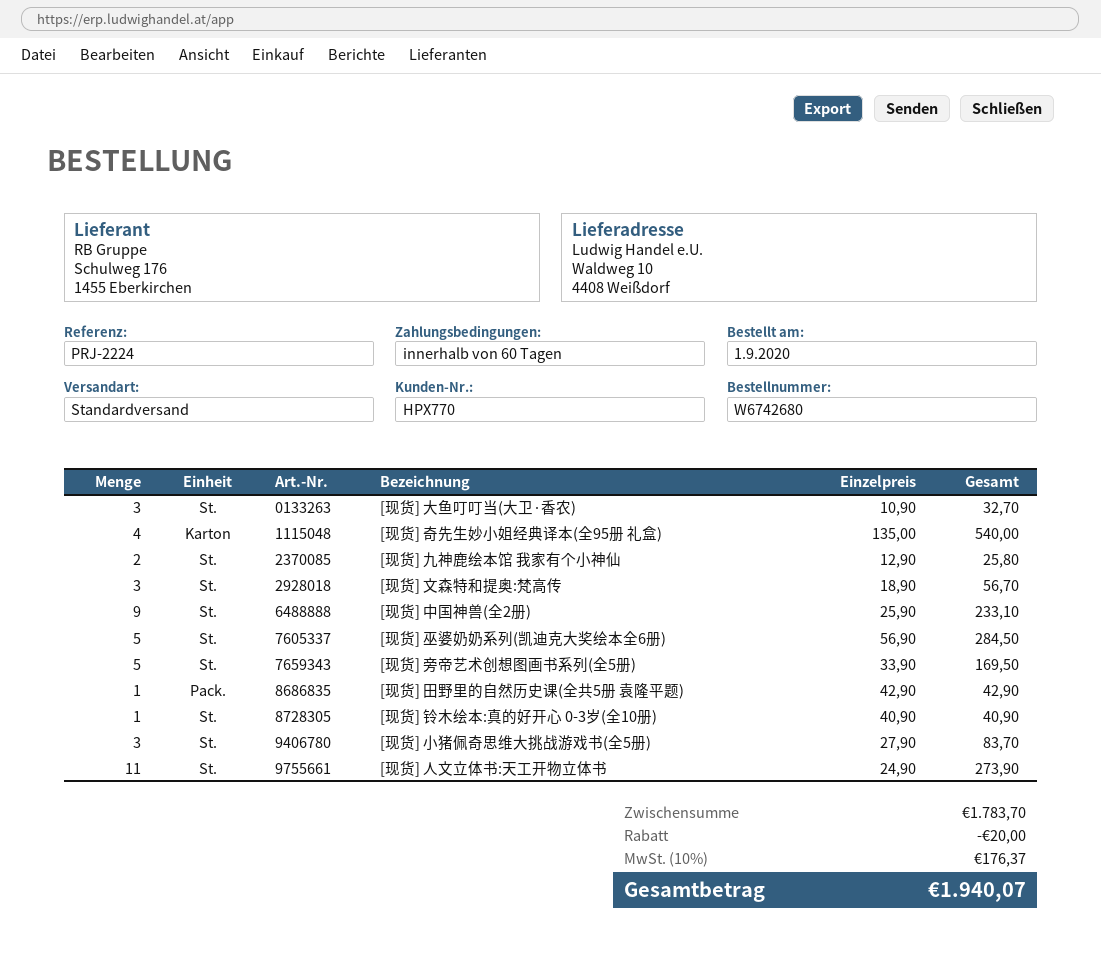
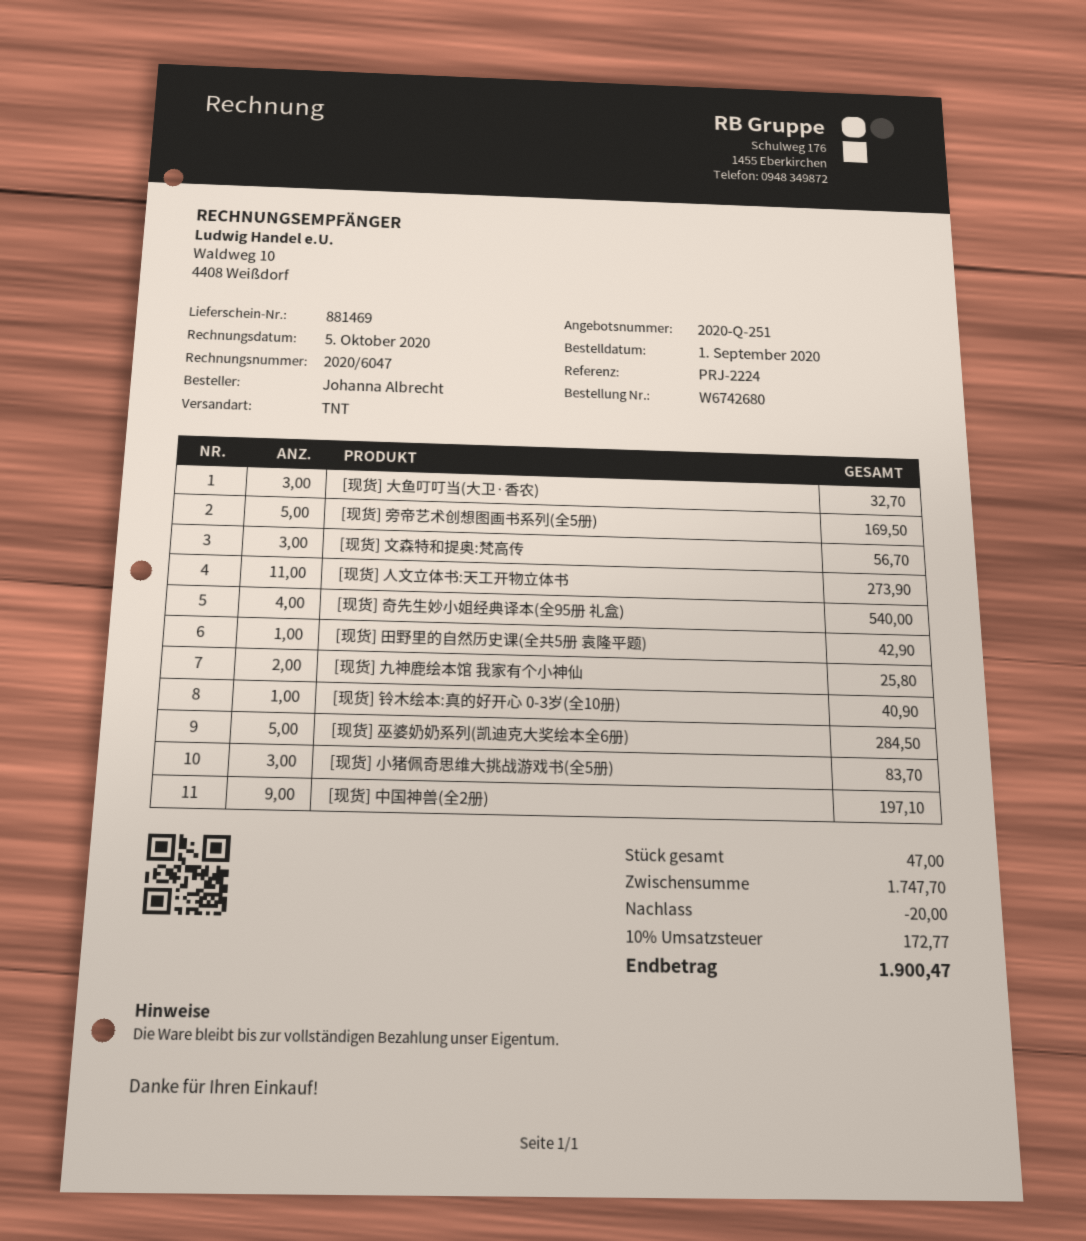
shipping method: standard -> TNT
[现货] 中国神兽(全2册): 9 for 233.10 -> 9 for 197.10
subtotal: 1783.70 -> 1747.70
tax: 10% = 176.37 -> 10% = 172.77
total: 1940.07 -> 1900.47

